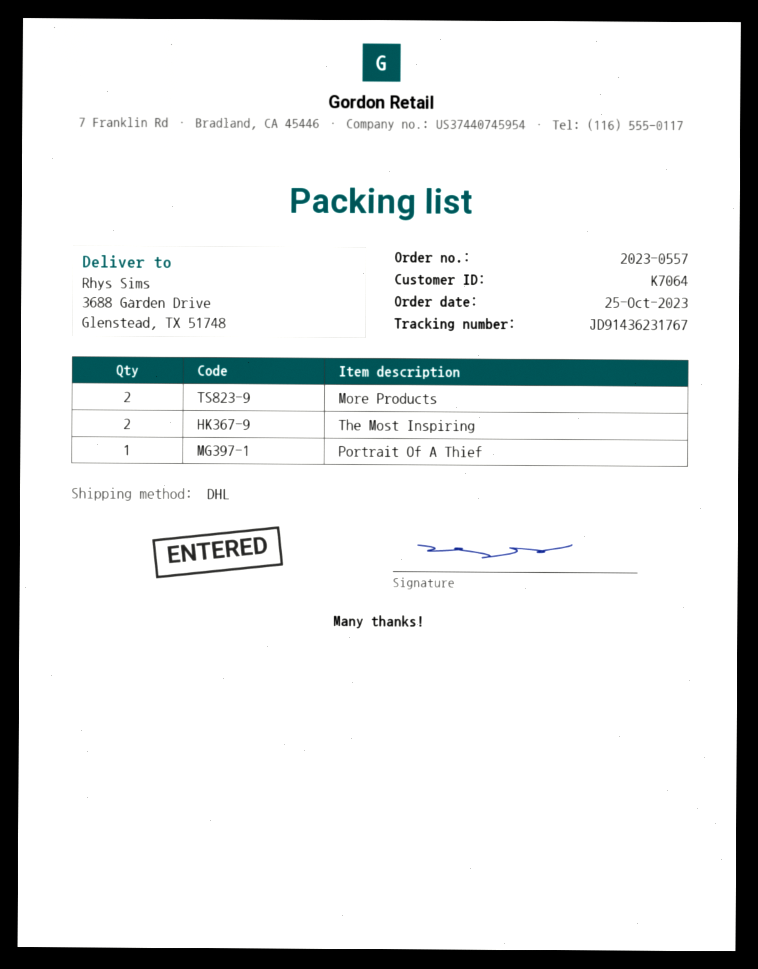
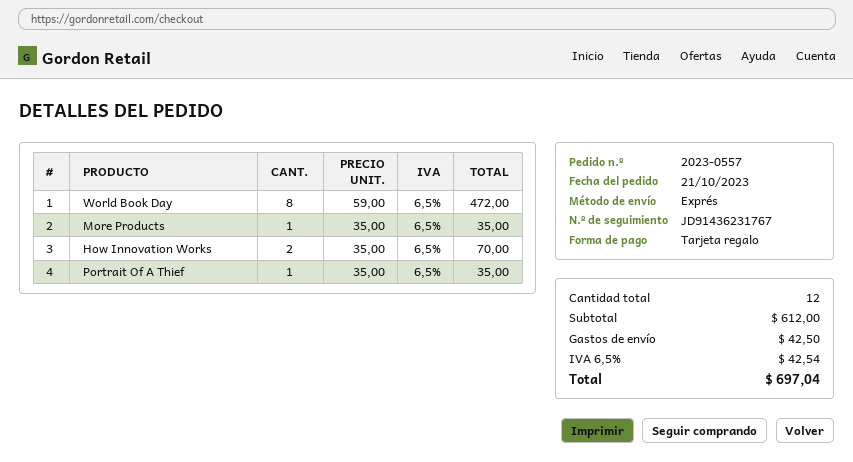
order date: 2023-10-25 -> 2023-10-21
shipping method: DHL -> express
More Products: 2 -> 1
The Most Inspiring: 2 -> none
World Book Day: none -> 8
How Innovation Works: none -> 2

